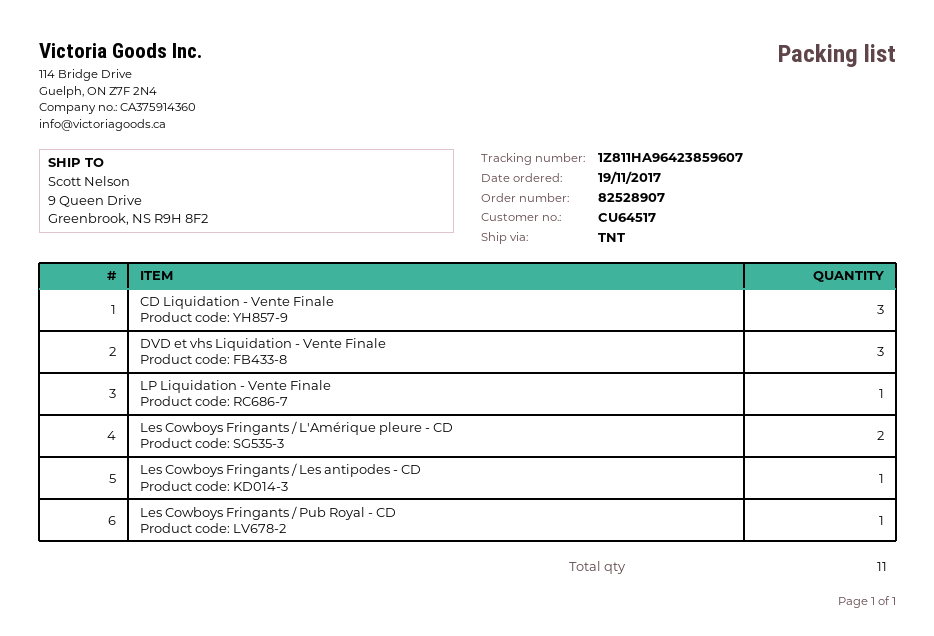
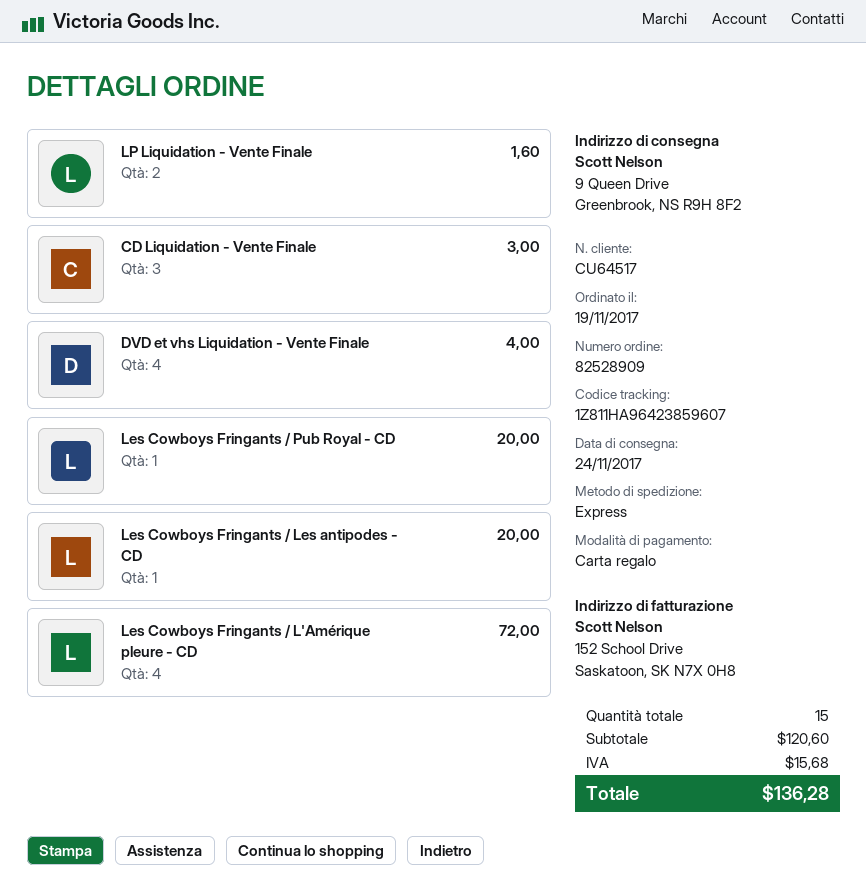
order number: 82528907 -> 82528909
shipping method: TNT -> express
DVD et vhs Liquidation - Vente Finale: 3 -> 4
LP Liquidation - Vente Finale: 1 -> 2
Les Cowboys Fringants / L'Amérique pleure - CD: 2 -> 4
total quantity: 11 -> 15

